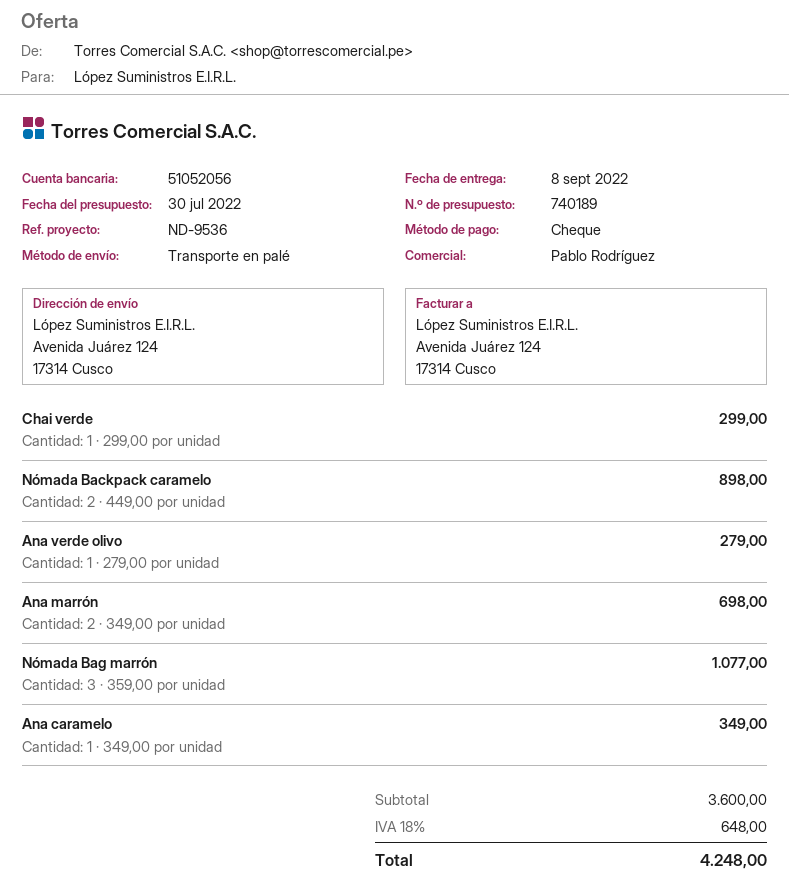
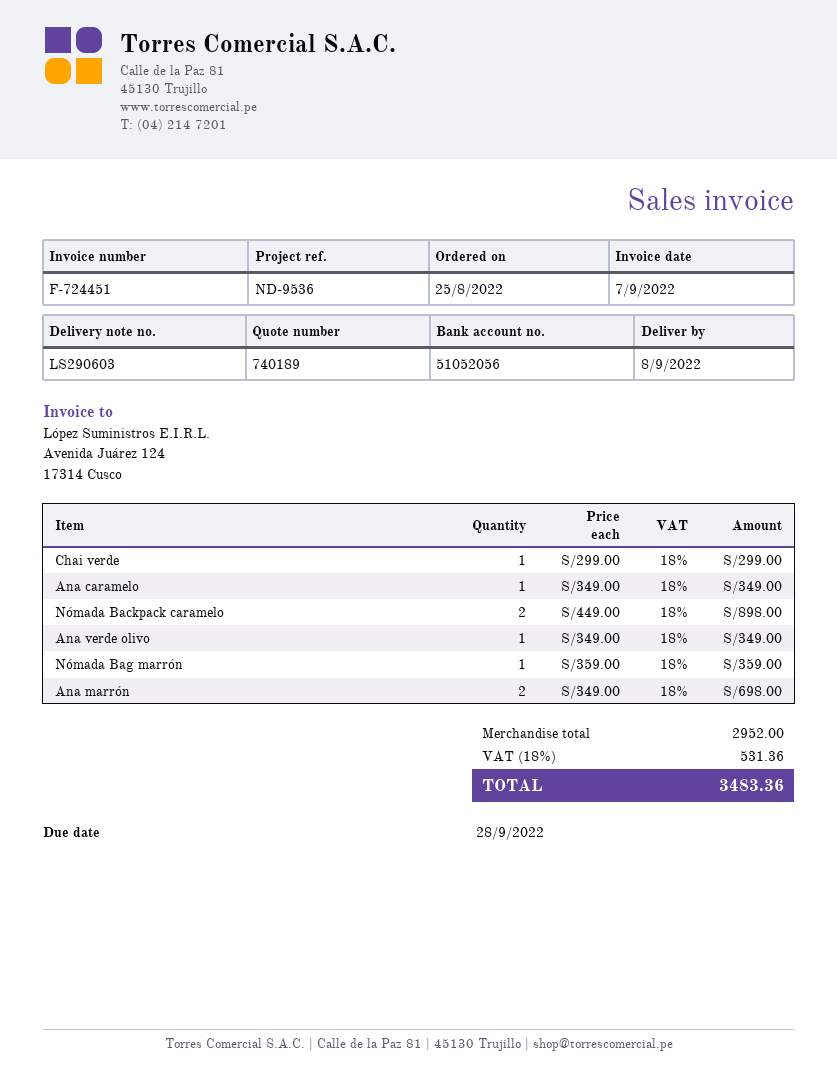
Ana verde olivo: 1 x 279.00 = 279.00 -> 1 x 349.00 = 349.00
Nómada Bag marrón: 3 x 359.00 = 1077.00 -> 1 x 359.00 = 359.00
subtotal: 3600.00 -> 2952.00
tax: 18% = 648.00 -> 18% = 531.36
total: 4248.00 -> 3483.36

